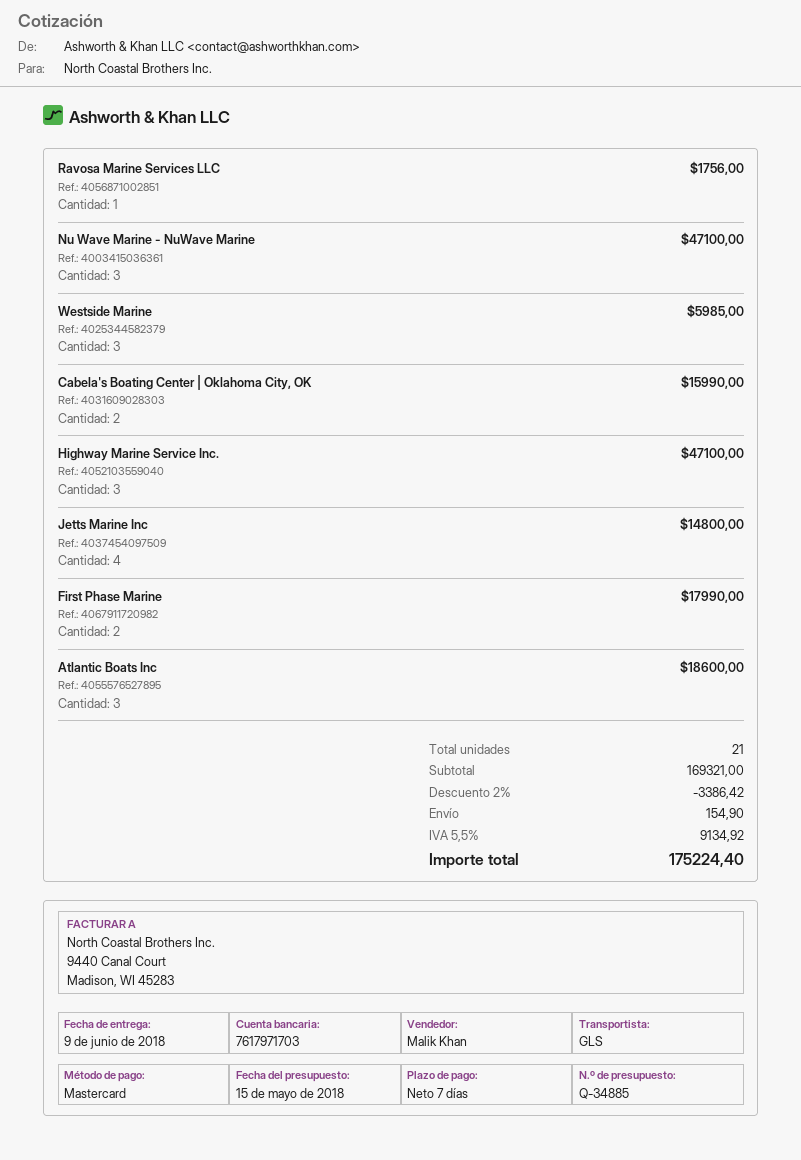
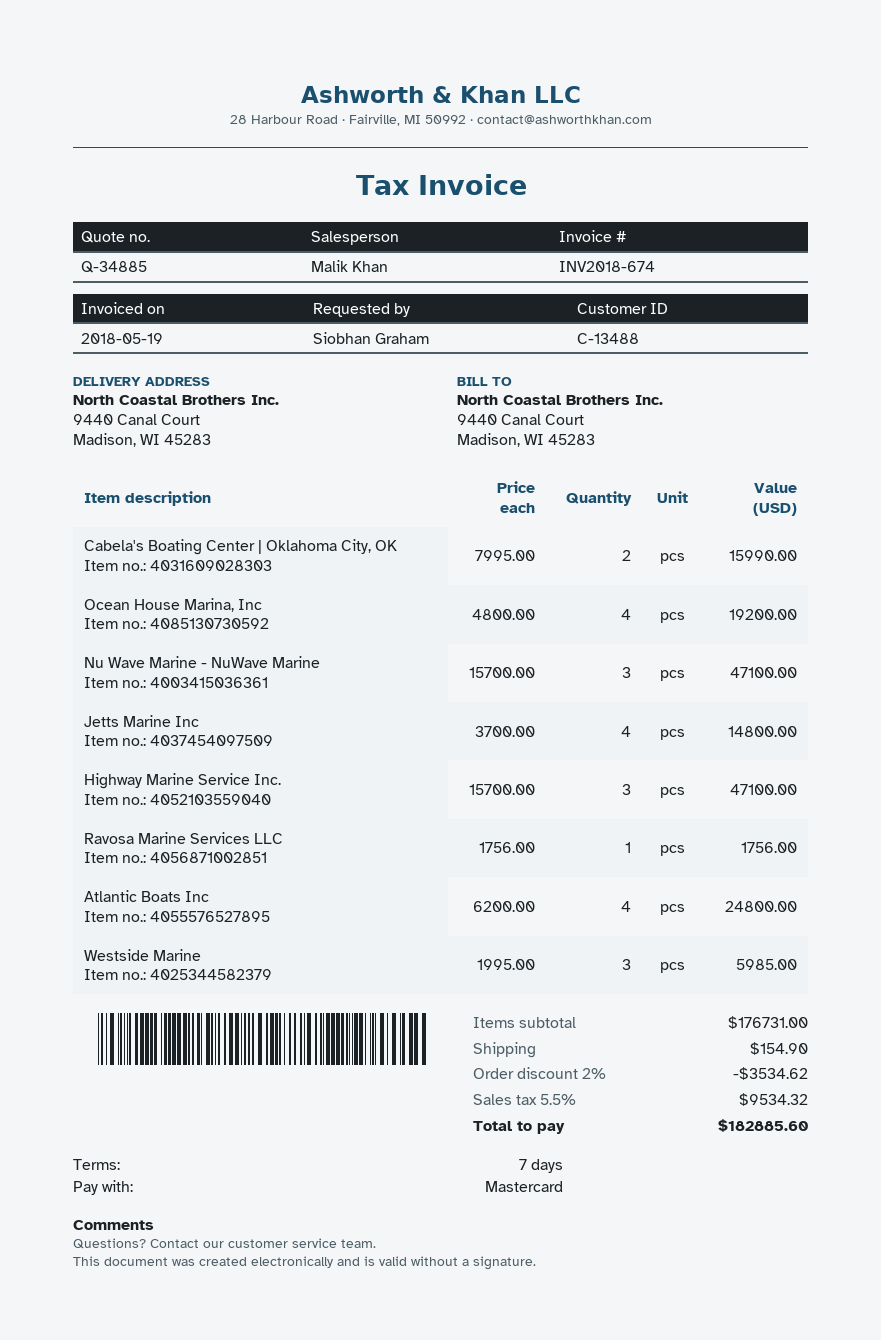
First Phase Marine: 2 for 17990.00 -> none
Atlantic Boats Inc: 3 for 18600.00 -> 4 for 24800.00
Ocean House Marina, Inc: none -> 4 for 19200.00
subtotal: 169321.00 -> 176731.00
discount: 2% = 3386.42 -> 2% = 3534.62
tax: 5.5% = 9134.92 -> 5.5% = 9534.32
total: 175224.40 -> 182885.60

